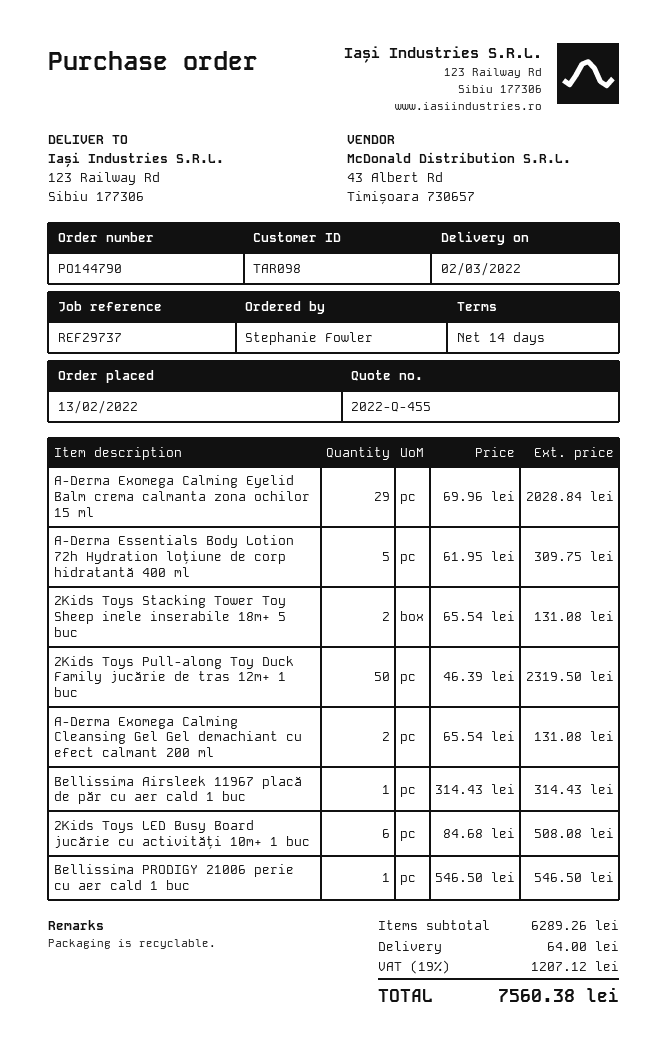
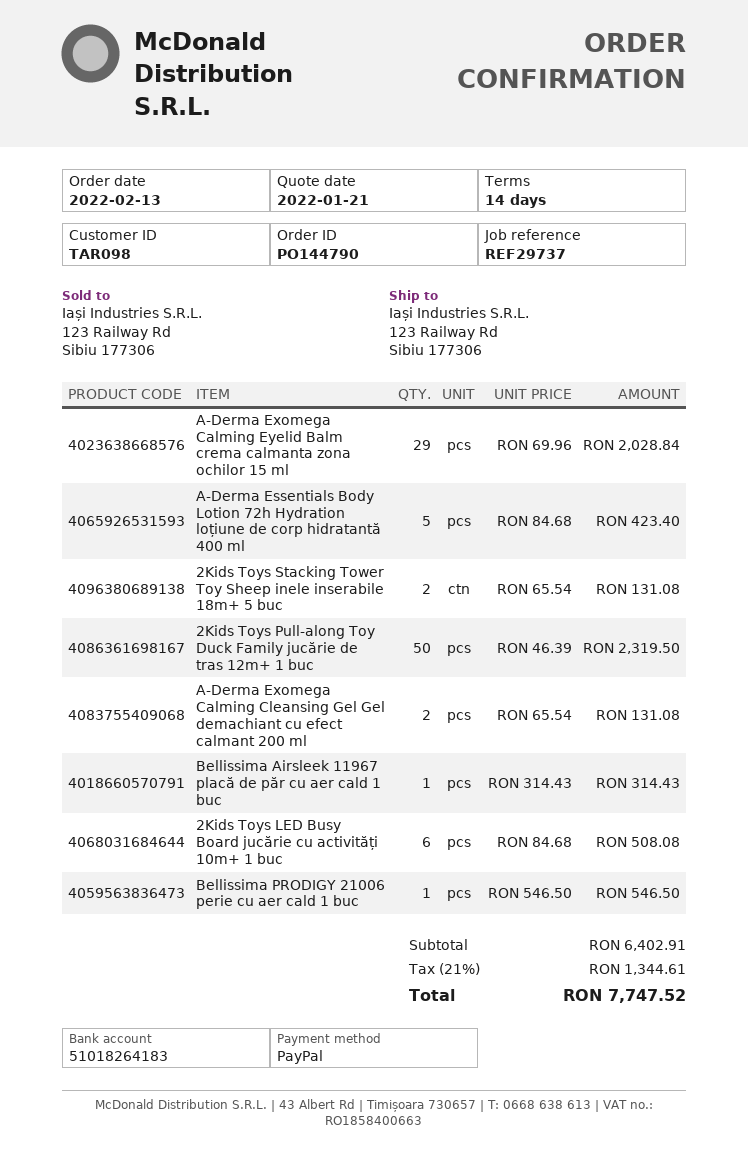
A-Derma Essentials Body Lotion 72h Hydration loțiune de corp hidratantă 400 ml: 5 x 61.95 = 309.75 -> 5 x 84.68 = 423.40
subtotal: 6289.26 -> 6402.91
shipping: 64.00 -> none
tax: 19% = 1207.12 -> 21% = 1344.61
total: 7560.38 -> 7747.52

